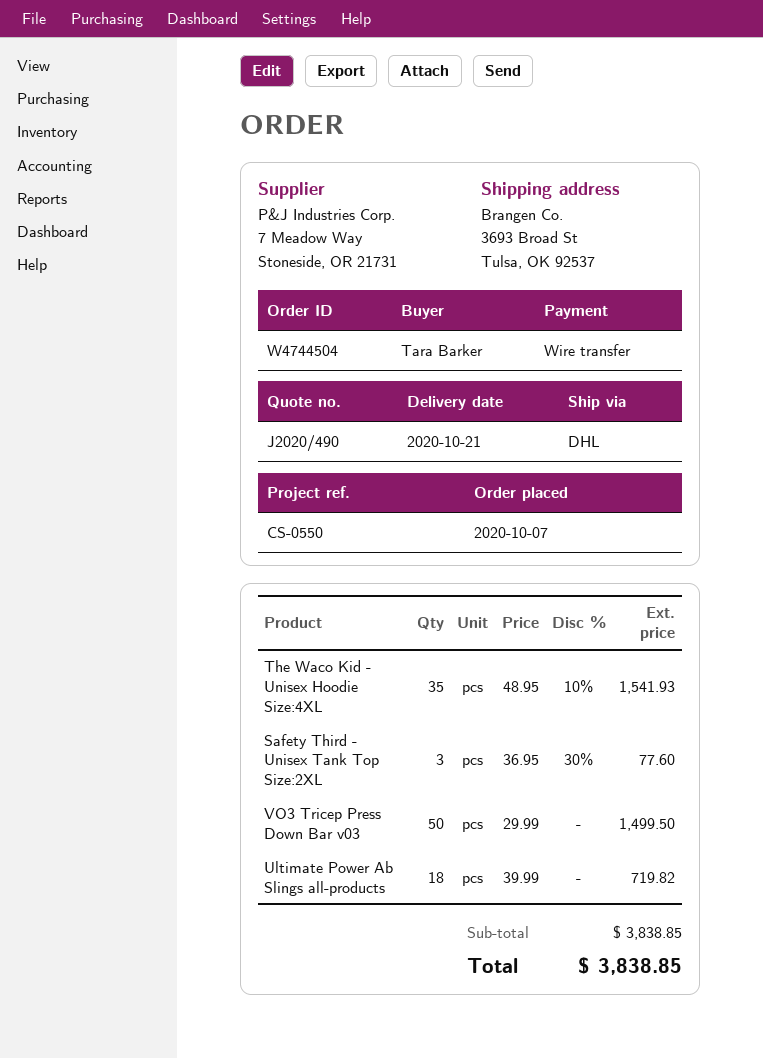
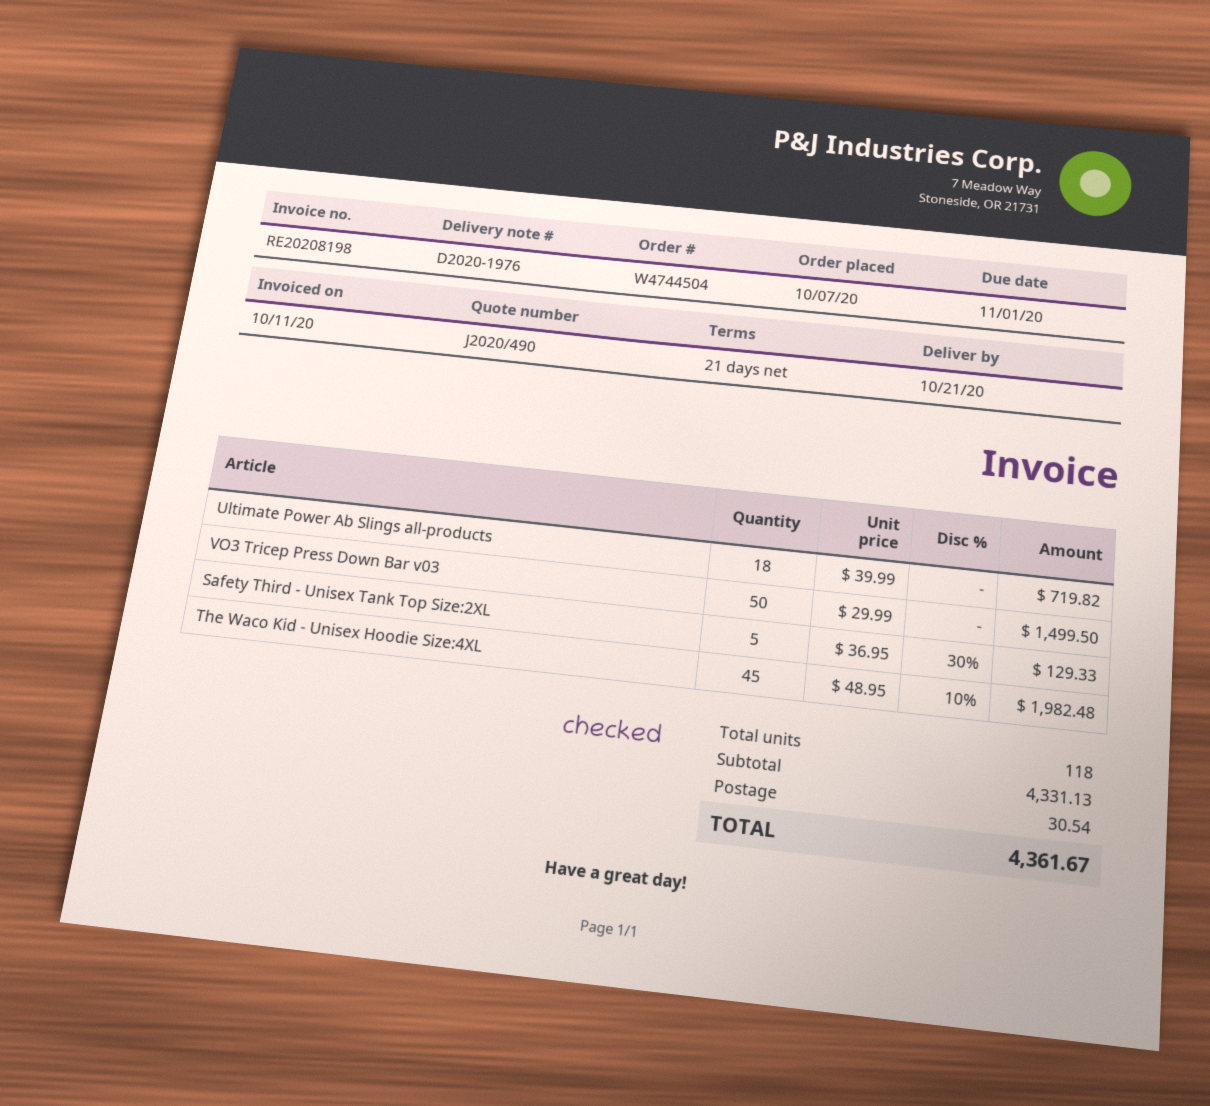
The Waco Kid - Unisex Hoodie Size:4XL: 35 x 48.95 - 10% = 1541.93 -> 45 x 48.95 - 10% = 1982.48
Safety Third - Unisex Tank Top Size:2XL: 3 x 36.95 - 30% = 77.60 -> 5 x 36.95 - 30% = 129.33
subtotal: 3838.85 -> 4331.13
shipping: none -> 30.54
total: 3838.85 -> 4361.67

